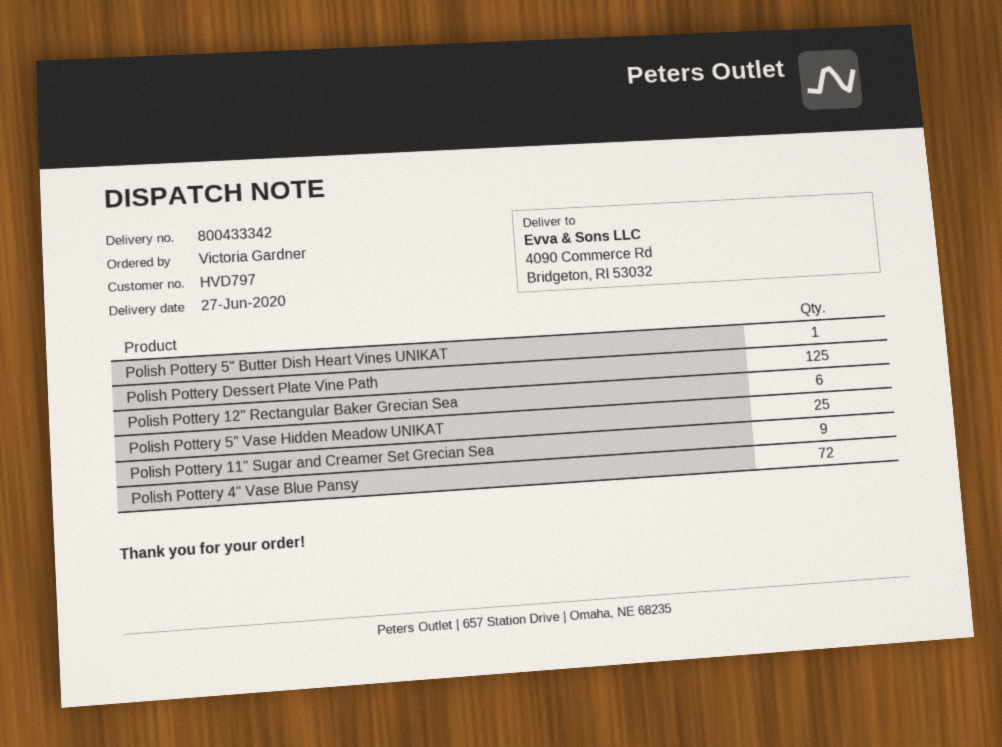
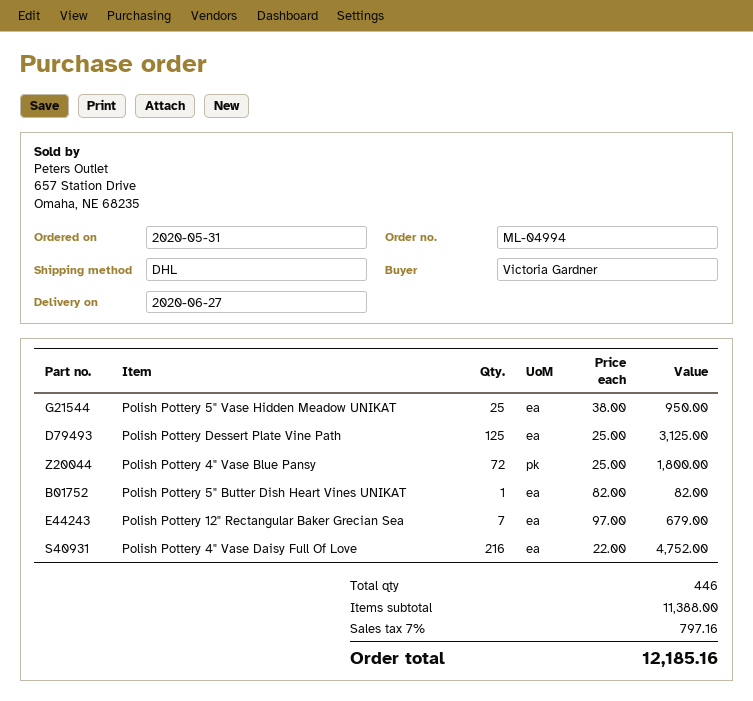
Polish Pottery 12" Rectangular Baker Grecian Sea: 6 -> 7
Polish Pottery 11" Sugar and Creamer Set Grecian Sea: 9 -> none
Polish Pottery 4" Vase Daisy Full Of Love: none -> 216

